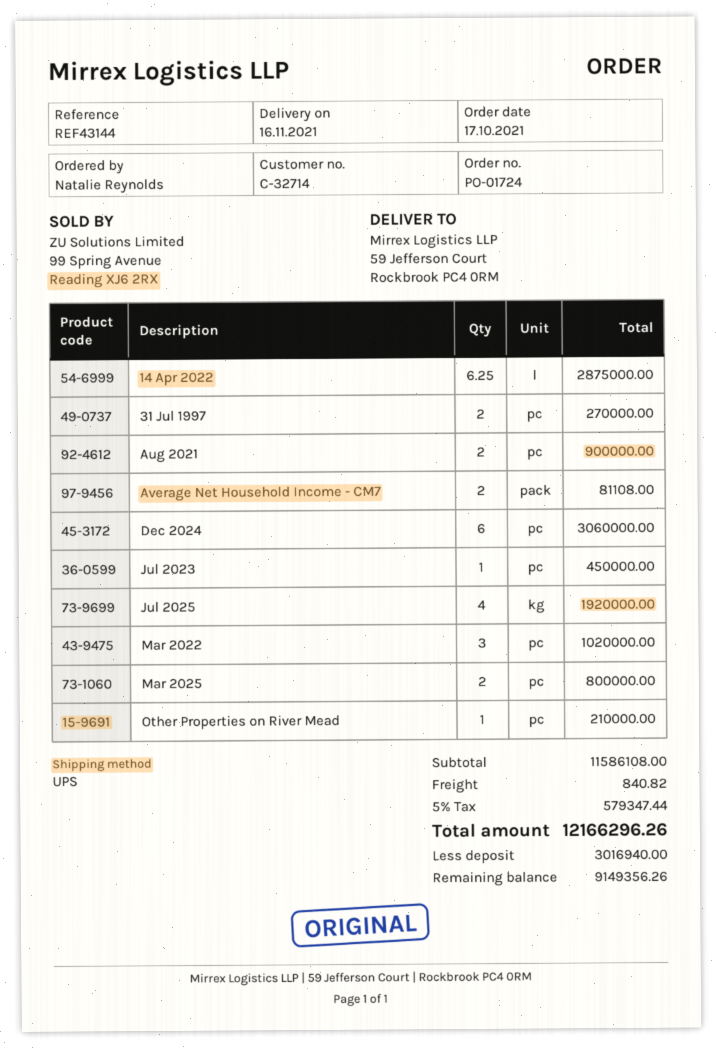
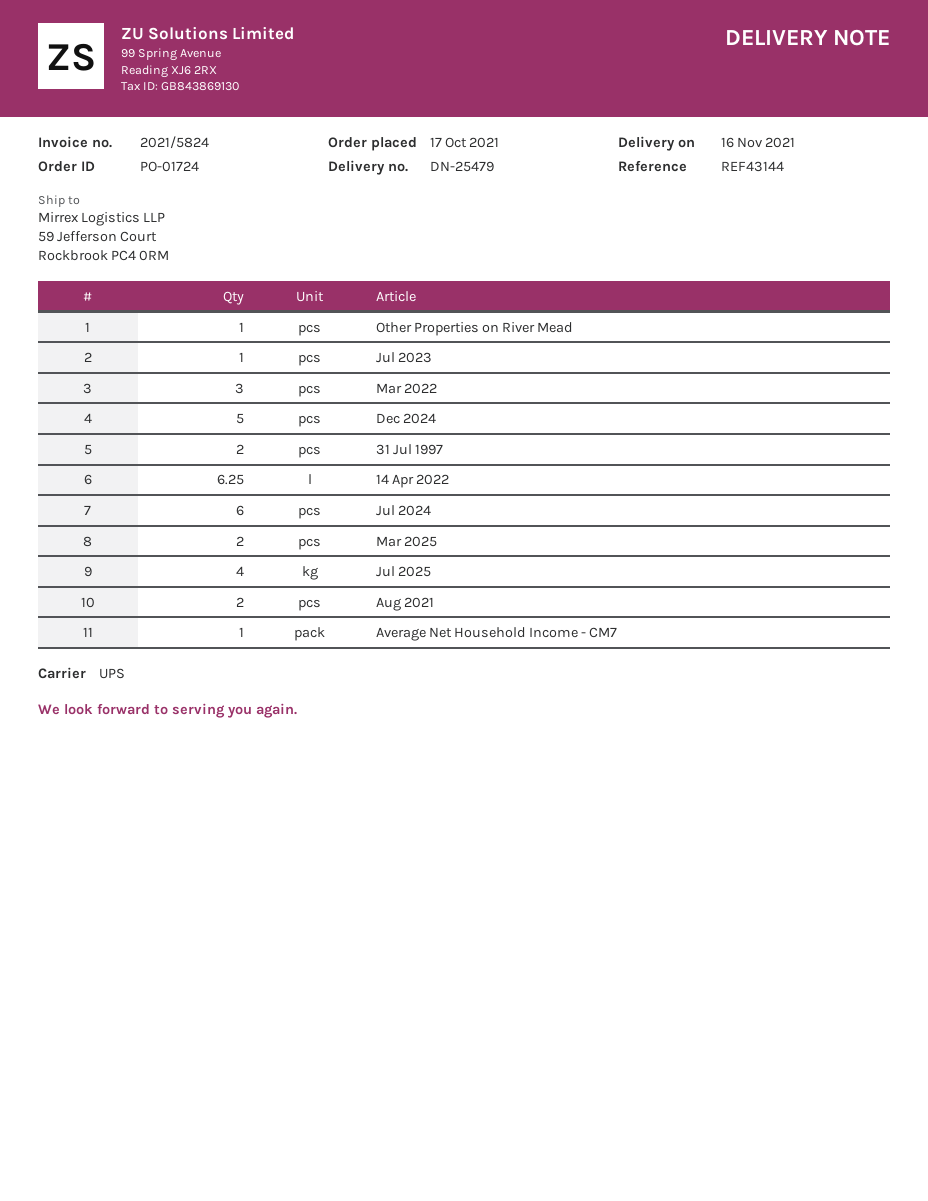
Average Net Household Income - CM7: 2 -> 1
Dec 2024: 6 -> 5
Jul 2024: none -> 6

